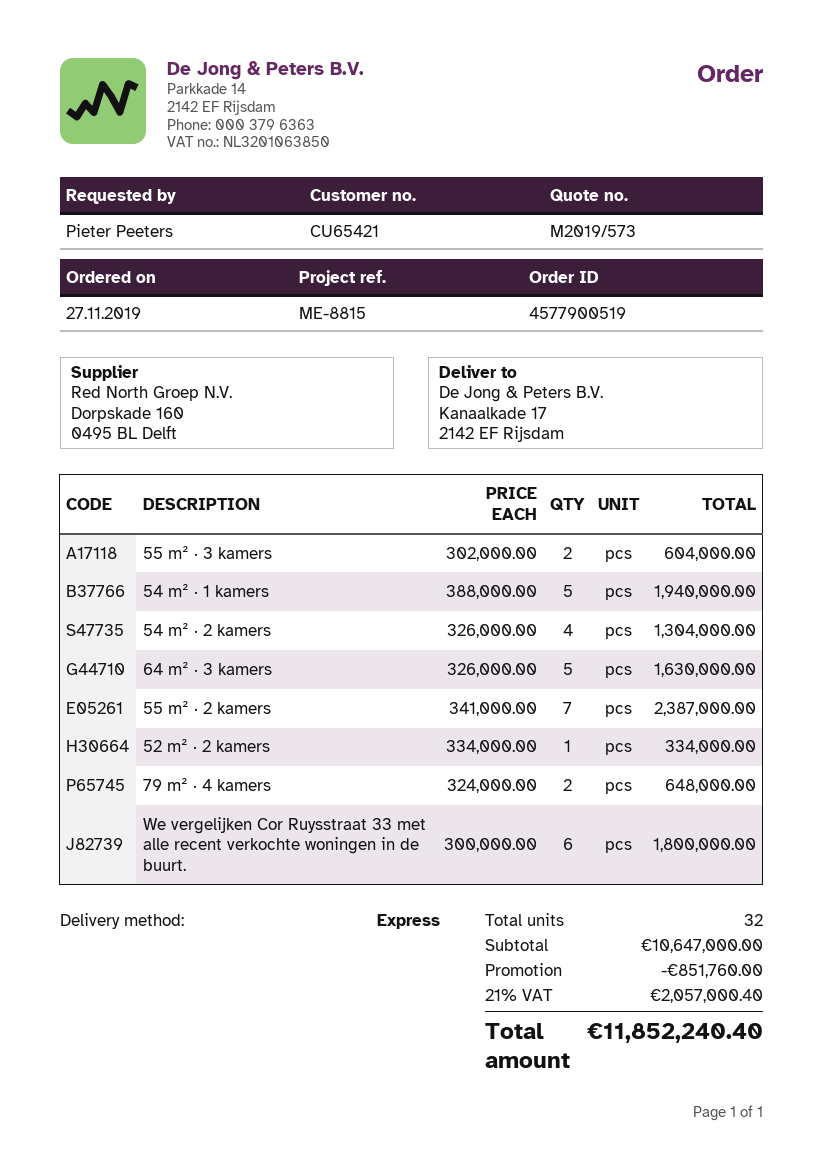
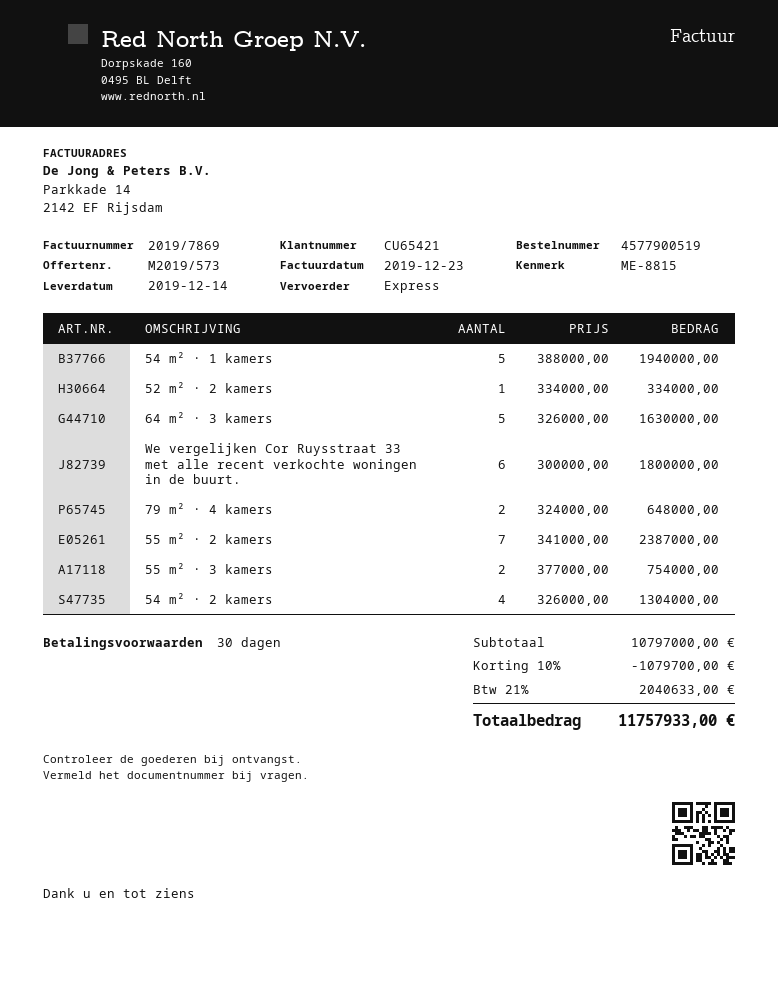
55 m² · 3 kamers: 2 x 302000.00 = 604000.00 -> 2 x 377000.00 = 754000.00
subtotal: 10647000.00 -> 10797000.00
discount: 851760.00 -> 1079700.00
tax: 21% = 2057000.40 -> 21% = 2040633.00
total: 11852240.40 -> 11757933.00

